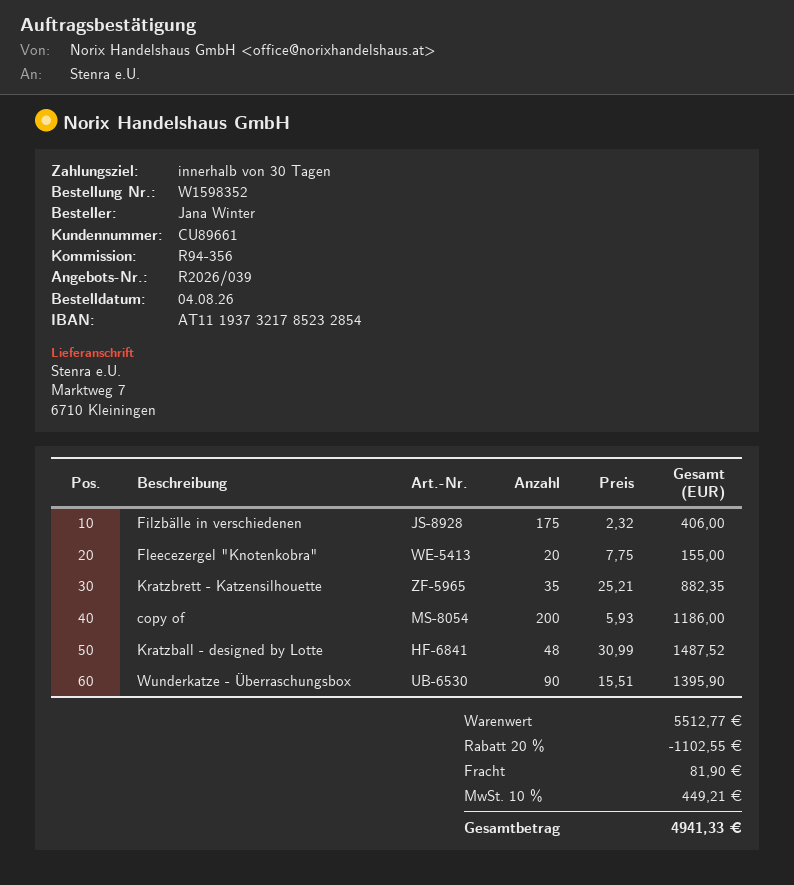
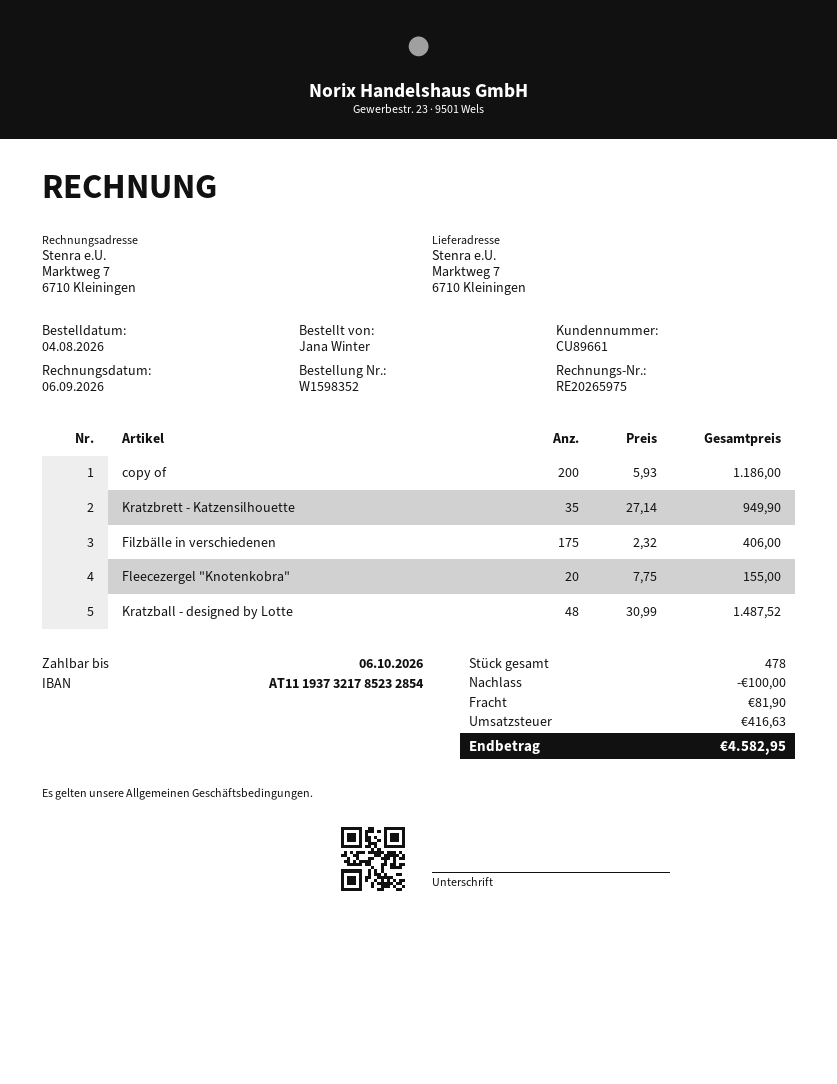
Kratzbrett - Katzensilhouette: 35 x 25.21 = 882.35 -> 35 x 27.14 = 949.90
Wunderkatze - Überraschungsbox: 90 x 15.51 = 1395.90 -> none
discount: 1102.55 -> 100.00
tax: 449.21 -> 416.63
total: 4941.33 -> 4582.95

